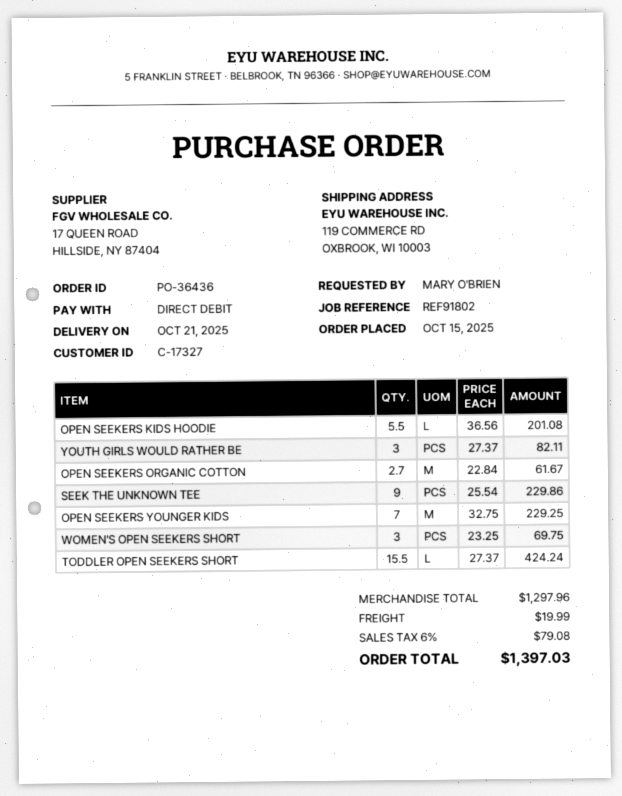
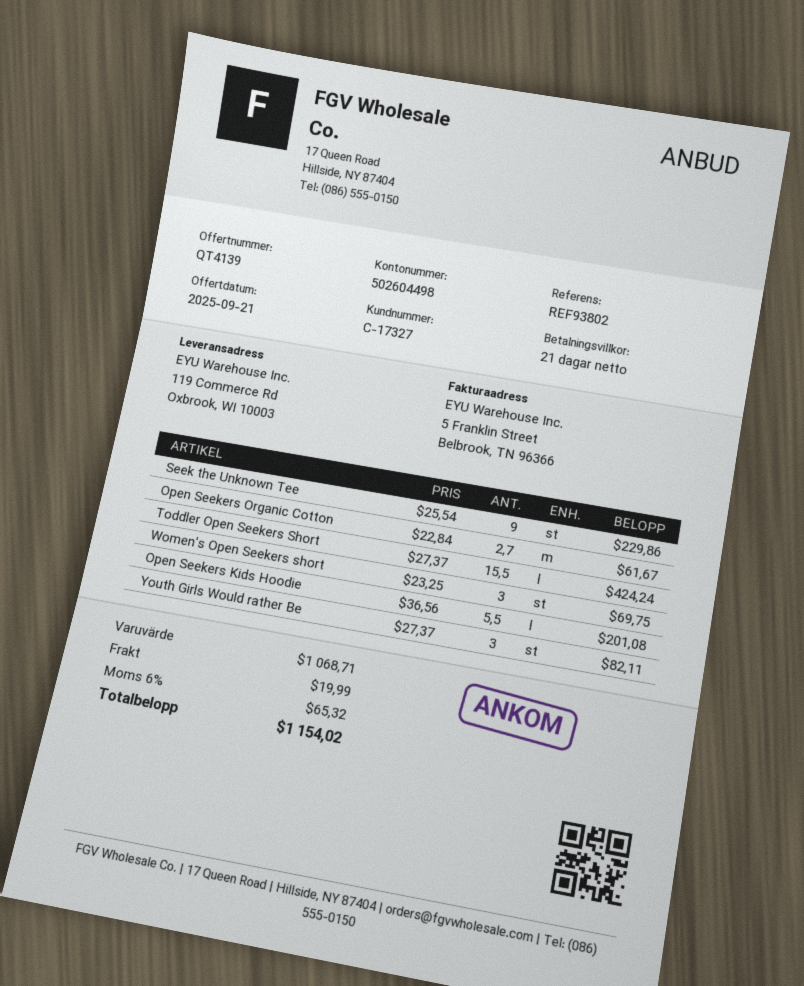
reference: REF91802 -> REF93802
OPEN SEEKERS YOUNGER KIDS: 7 x 32.75 = 229.25 -> none
subtotal: 1297.96 -> 1068.71
tax: 6% = 79.08 -> 6% = 65.32
total: 1397.03 -> 1154.02

